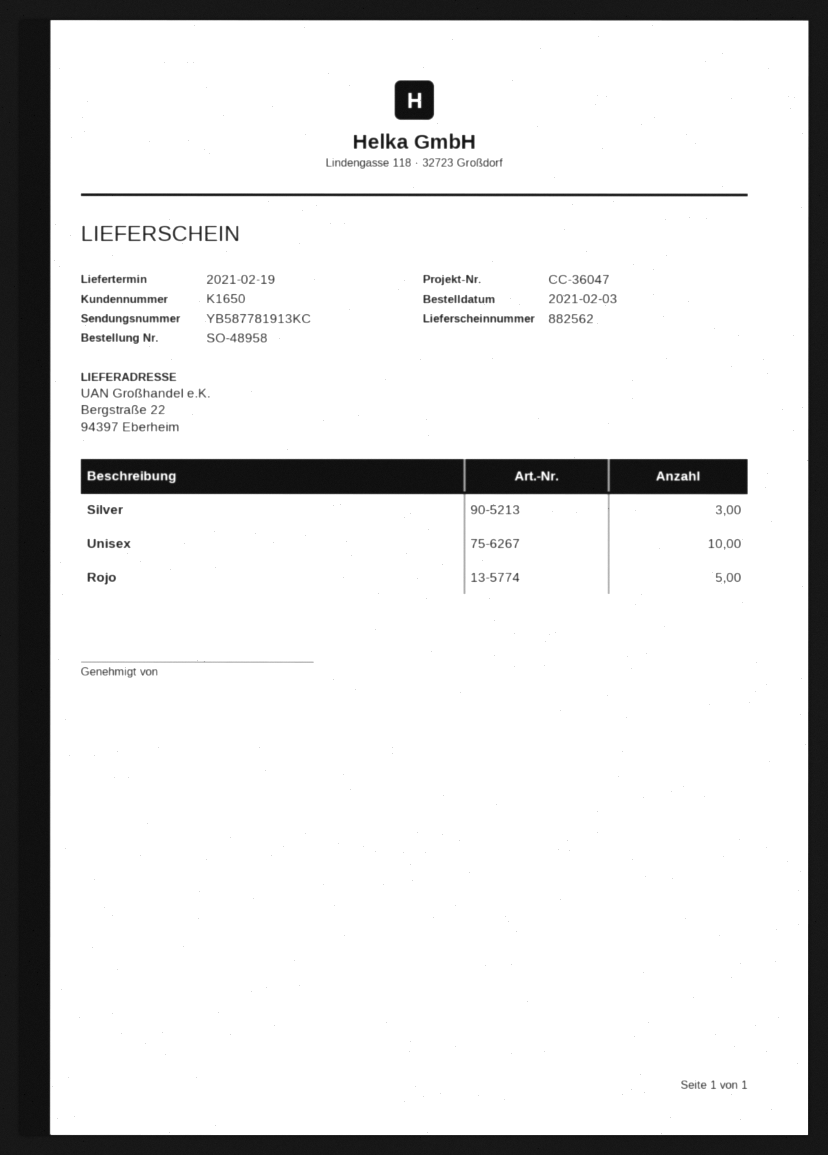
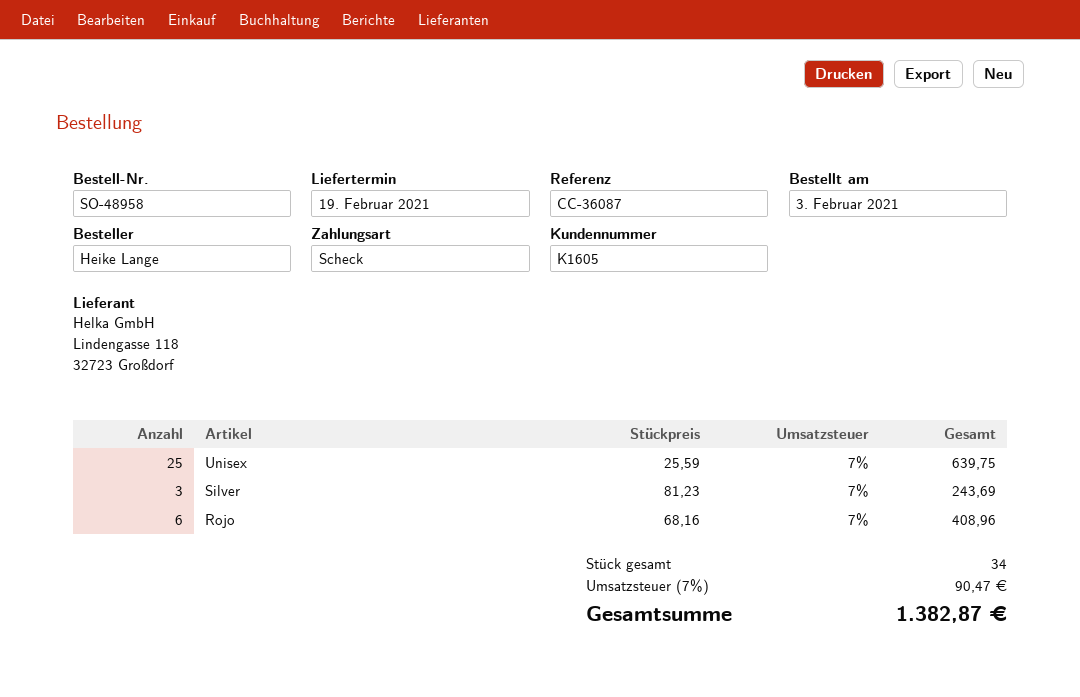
customer number: K1650 -> K1605
reference: CC-36047 -> CC-36087
Unisex: 10 -> 25
Rojo: 5 -> 6

